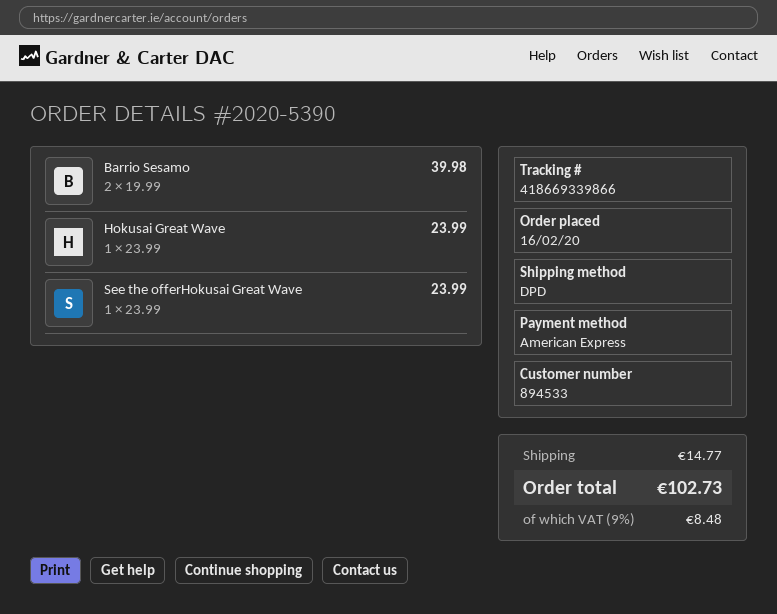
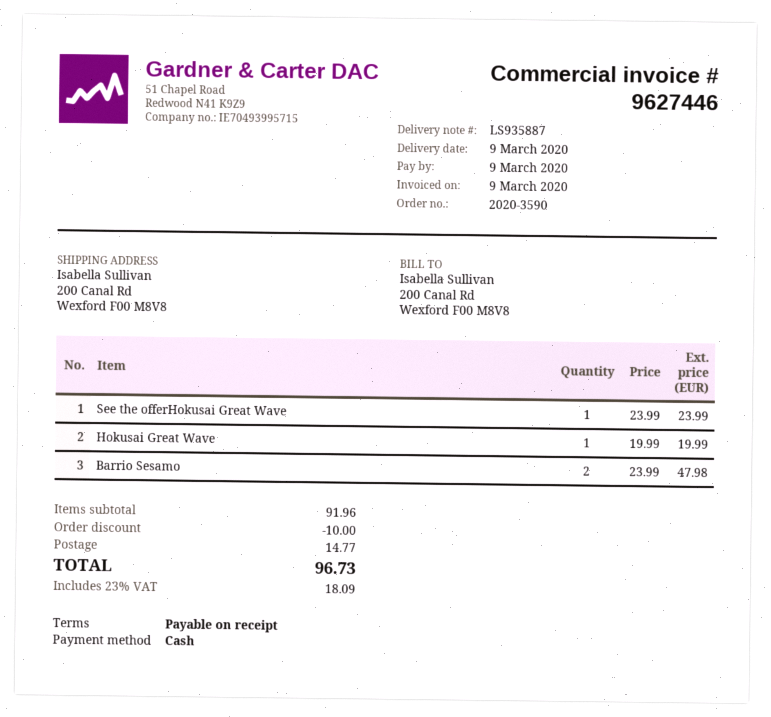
order number: 2020-5390 -> 2020-3590
payment method: American Express -> cash
Barrio Sesamo: 2 x 19.99 = 39.98 -> 2 x 23.99 = 47.98
Hokusai Great Wave: 1 x 23.99 = 23.99 -> 1 x 19.99 = 19.99
discount: none -> 10.00
tax: 9% = 8.48 -> 23% = 18.09
total: 102.73 -> 96.73

